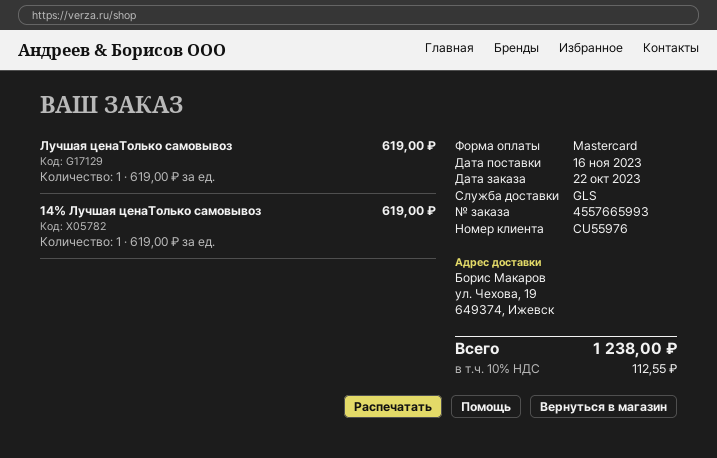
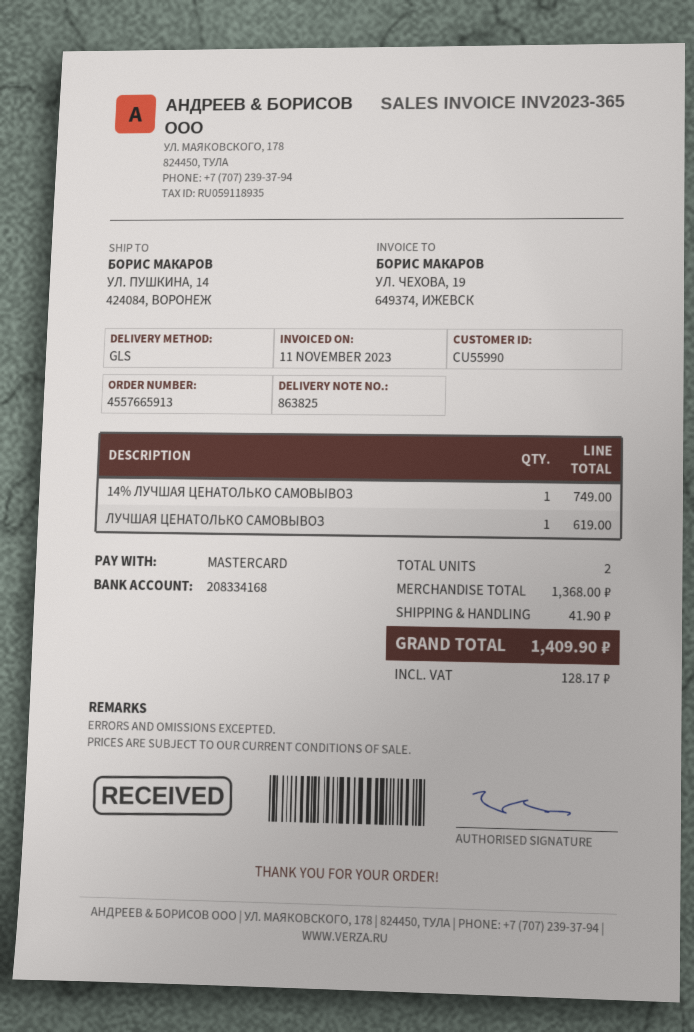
order number: 4557665993 -> 4557665913
customer number: CU55976 -> CU55990
ship to: ул. Чехова, 19, 649374, Ижевск -> УЛ. ПУШКИНА, 14, 424084, ВОРОНЕЖ
14% Лучшая ценаТолько самовывоз: 1 for 619.00 -> 1 for 749.00
shipping: none -> 41.90
tax: 112.55 -> 128.17
total: 1238.00 -> 1409.90

